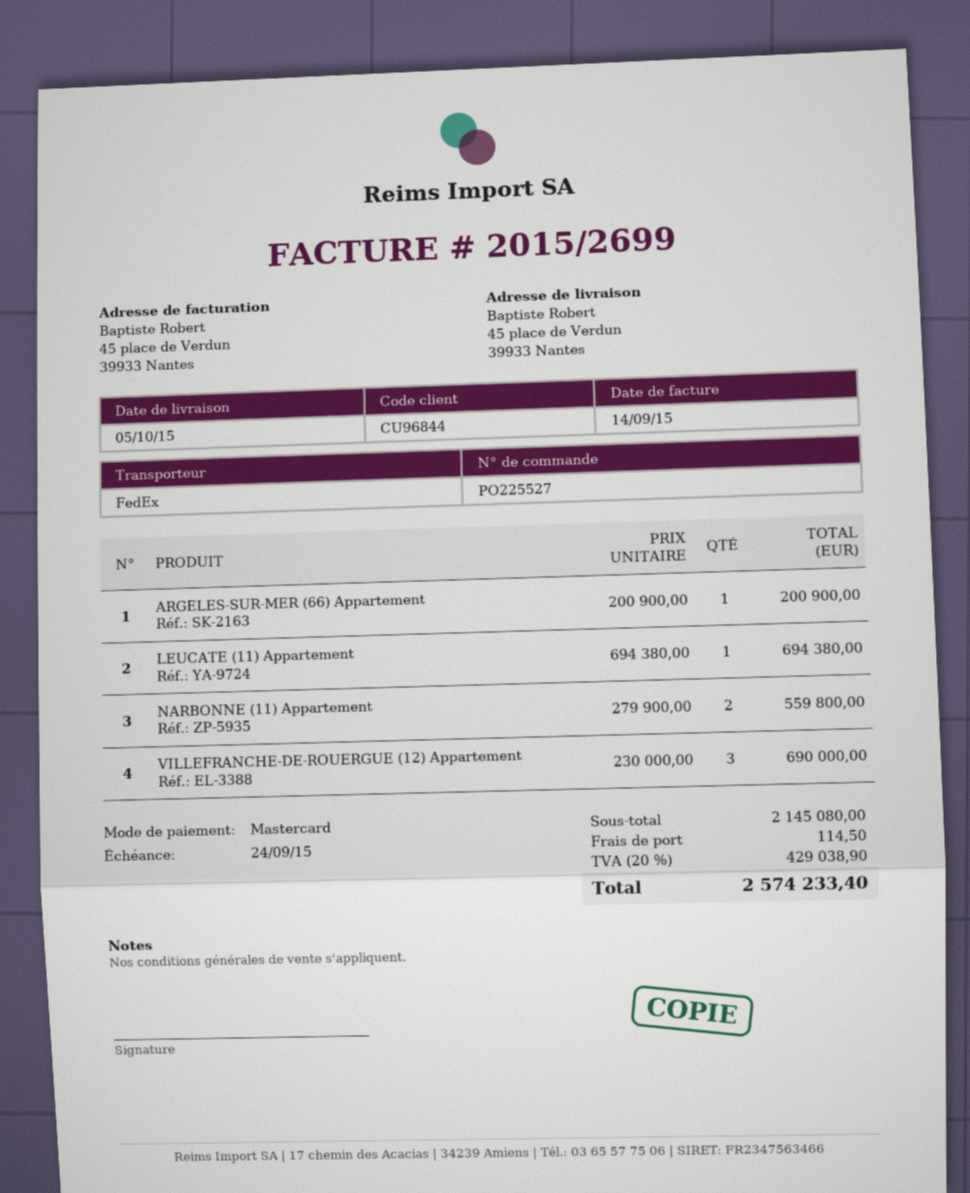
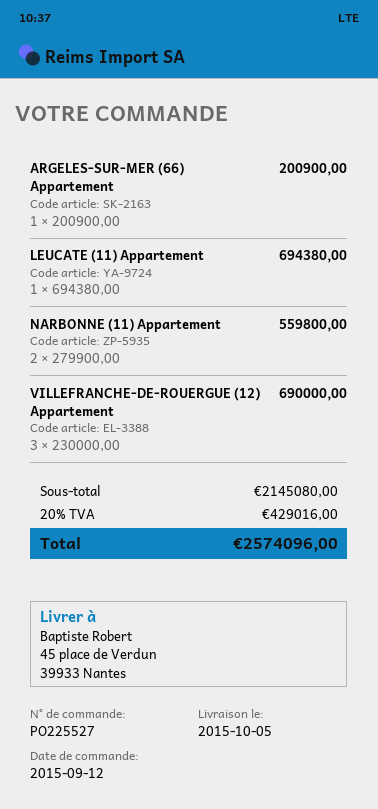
shipping: 114.50 -> none
tax: 20% = 429038.90 -> 20% = 429016.00
total: 2574233.40 -> 2574096.00

